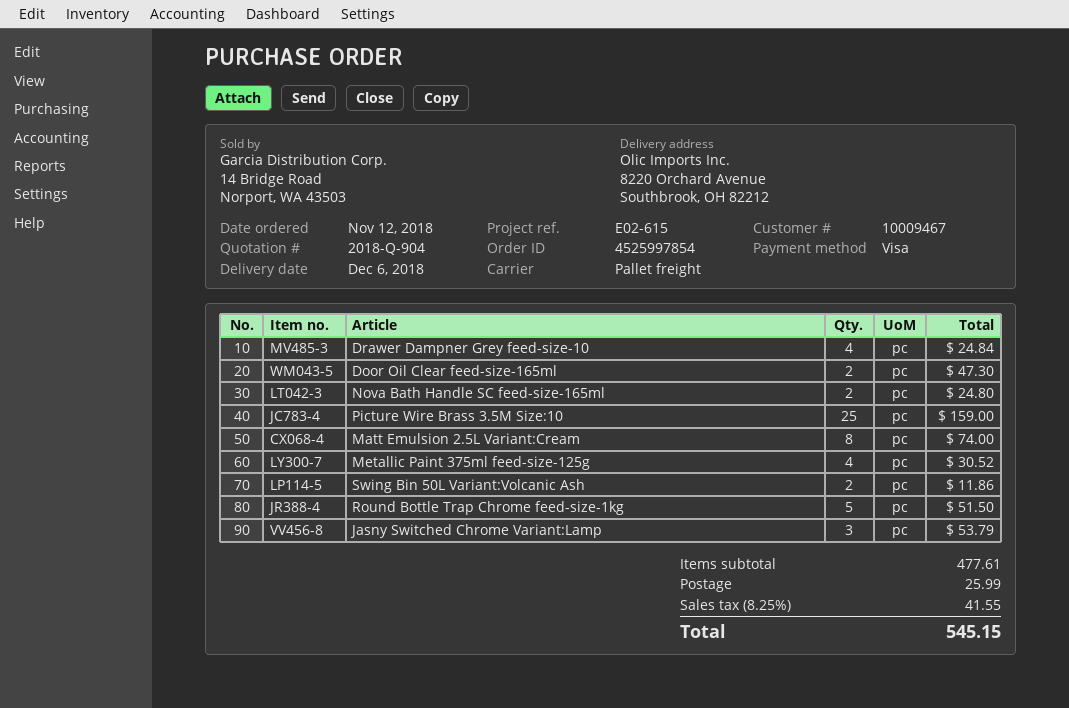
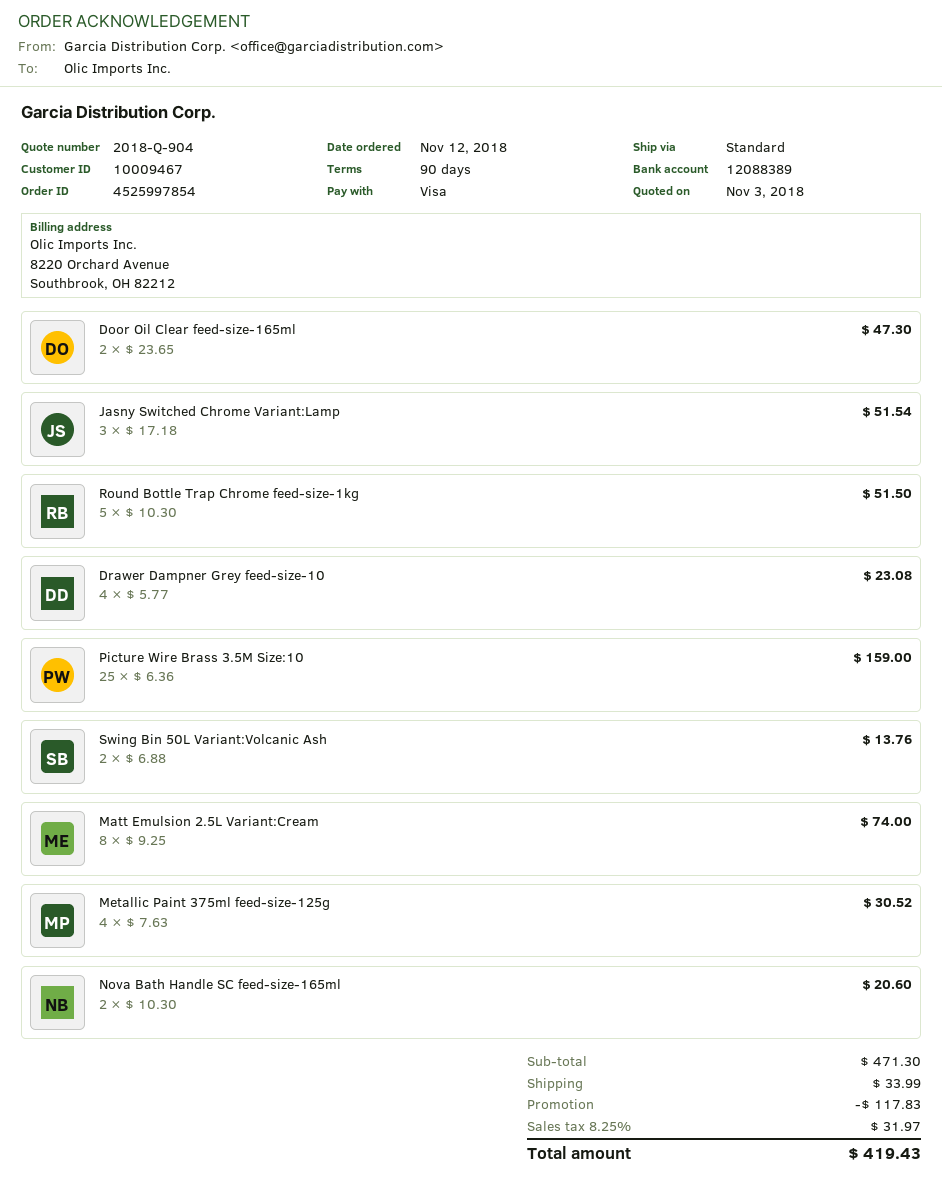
shipping method: pallet freight -> standard
Drawer Dampner Grey feed-size-10: 4 for 24.84 -> 4 for 23.08
Nova Bath Handle SC feed-size-165ml: 2 for 24.80 -> 2 for 20.60
Swing Bin 50L Variant:Volcanic Ash: 2 for 11.86 -> 2 for 13.76
Jasny Switched Chrome Variant:Lamp: 3 for 53.79 -> 3 for 51.54
subtotal: 477.61 -> 471.30
discount: none -> 117.83
shipping: 25.99 -> 33.99
tax: 8.25% = 41.55 -> 8.25% = 31.97
total: 545.15 -> 419.43

